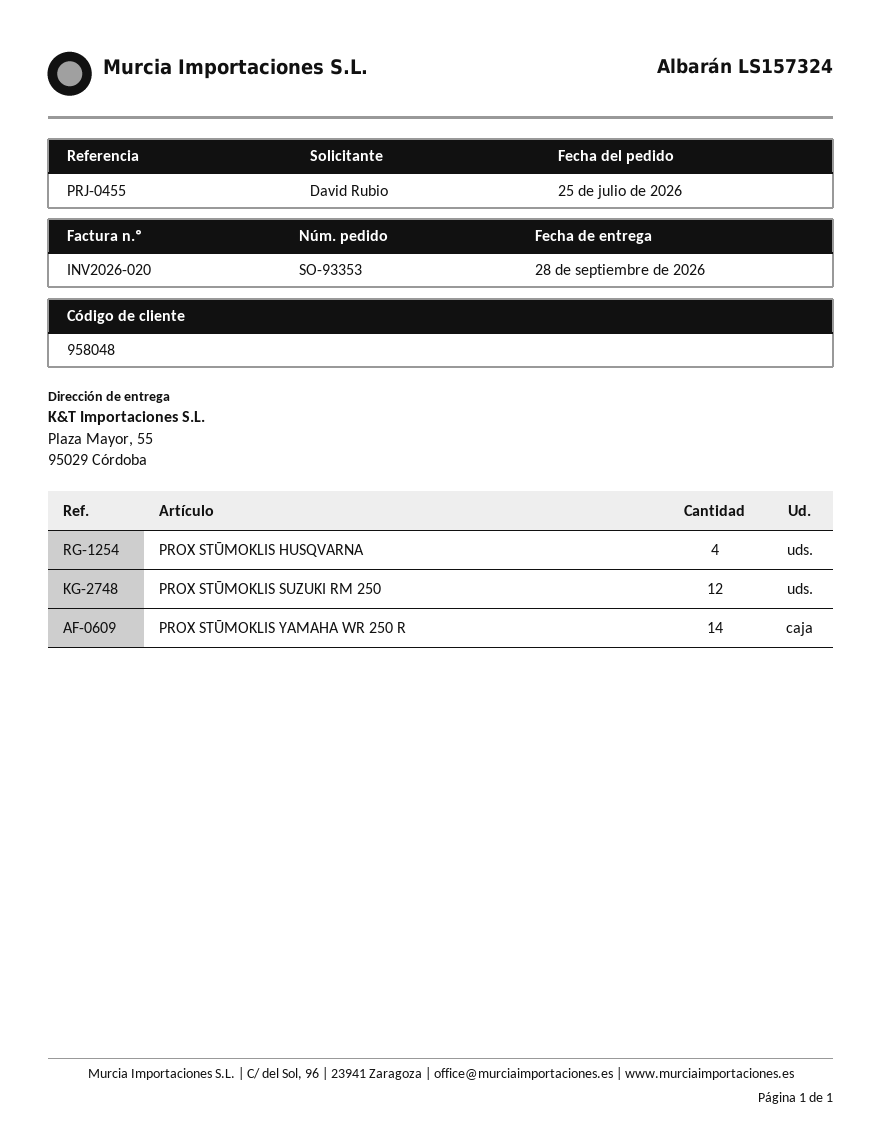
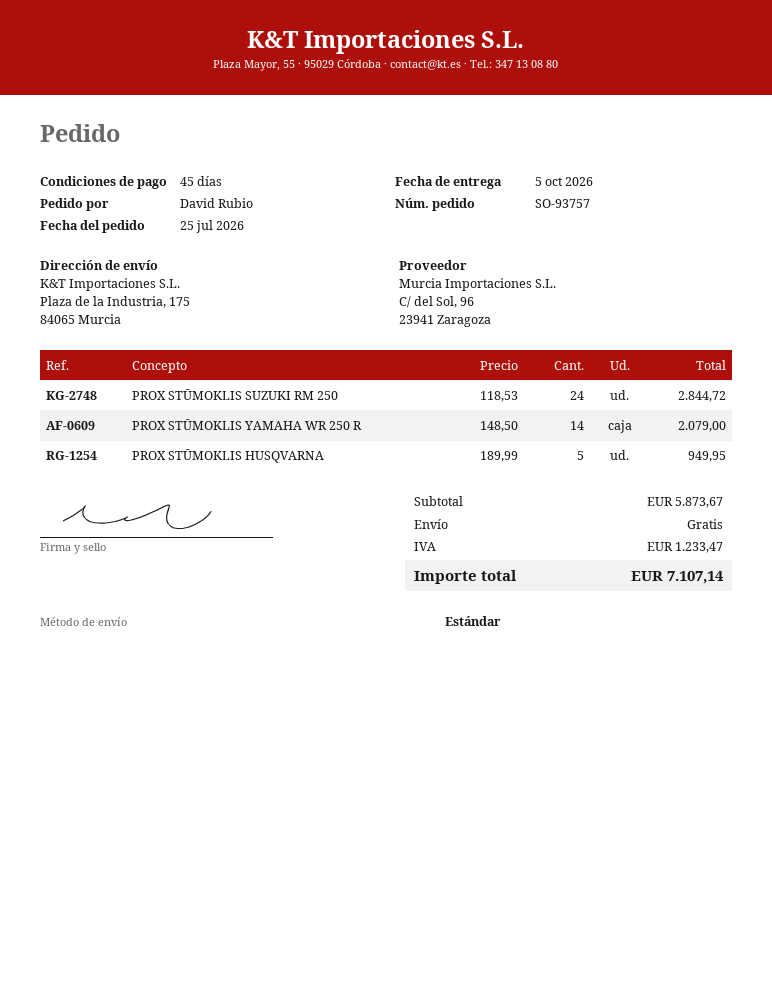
order number: SO-93353 -> SO-93757
delivery date: 2026-09-28 -> 2026-10-05
ship to: Plaza Mayor, 55, 95029 Córdoba -> Plaza de la Industria, 175, 84065 Murcia
PROX STŪMOKLIS HUSQVARNA: 4 -> 5
PROX STŪMOKLIS SUZUKI RM 250: 12 -> 24

